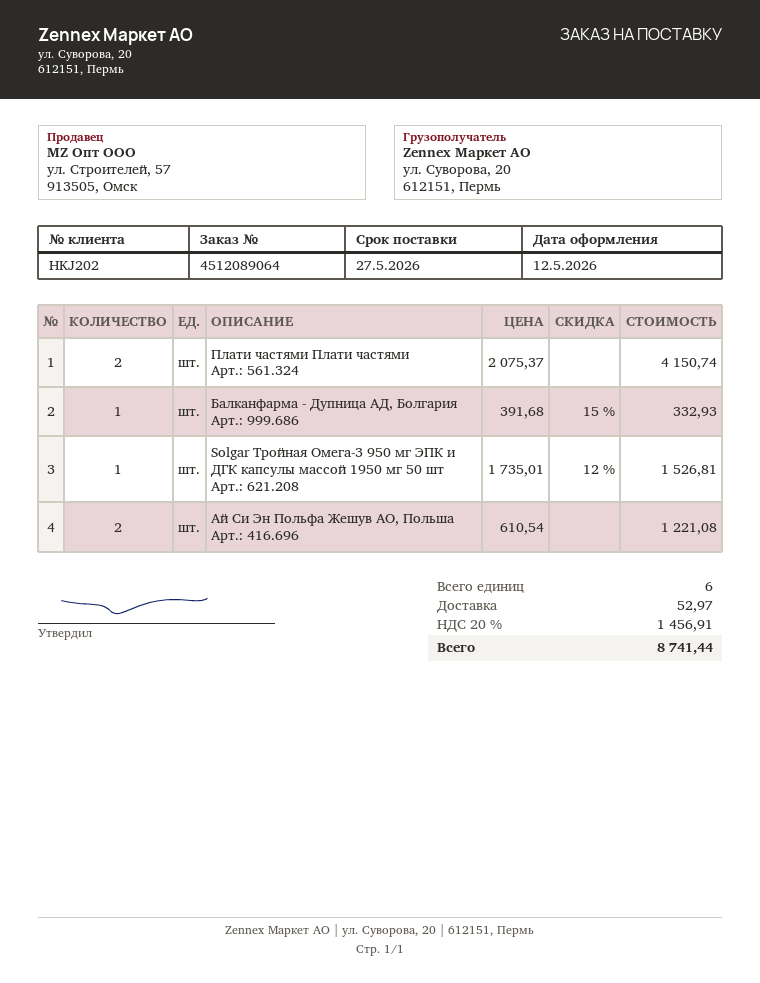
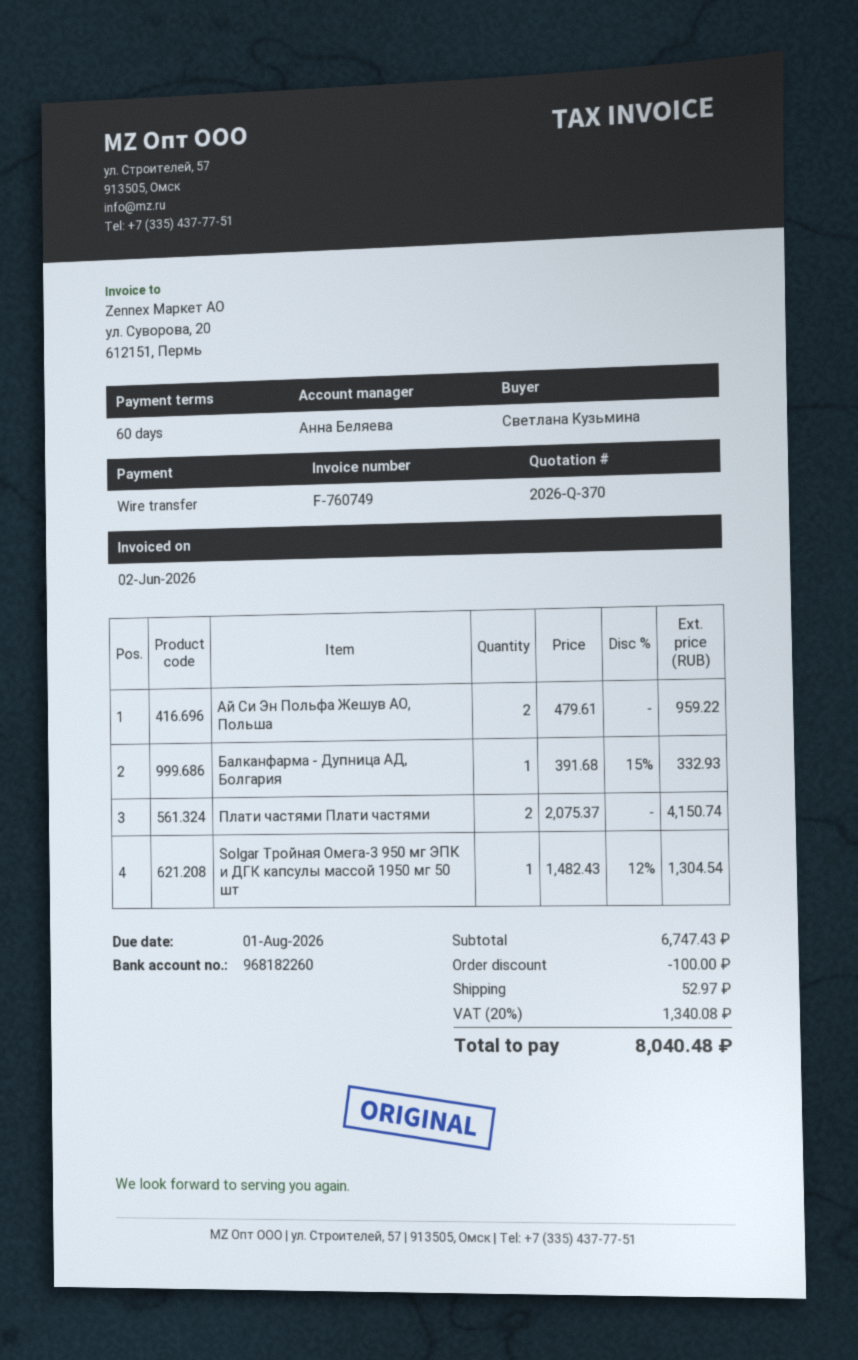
Solgar Тройная Омега-3 950 мг ЭПК и ДГК капсулы массой 1950 мг 50 шт: 1 x 1735.01 - 12% = 1526.81 -> 1 x 1482.43 - 12% = 1304.54
Ай Си Эн Польфа Жешув АО, Польша: 2 x 610.54 = 1221.08 -> 2 x 479.61 = 959.22
discount: none -> 100.00
tax: 20% = 1456.91 -> 20% = 1340.08
total: 8741.44 -> 8040.48

